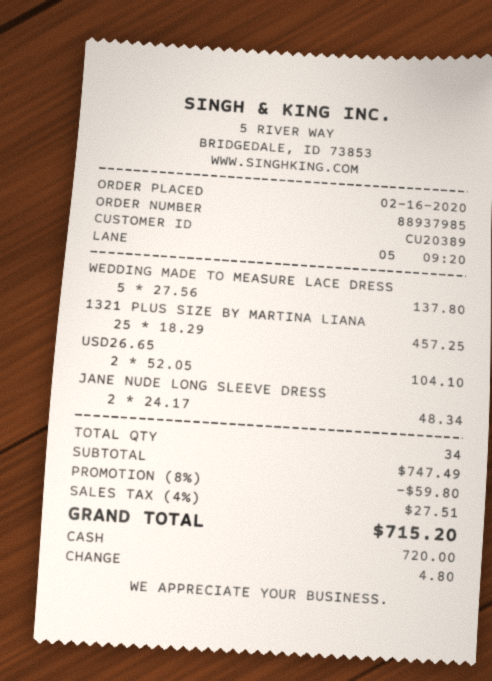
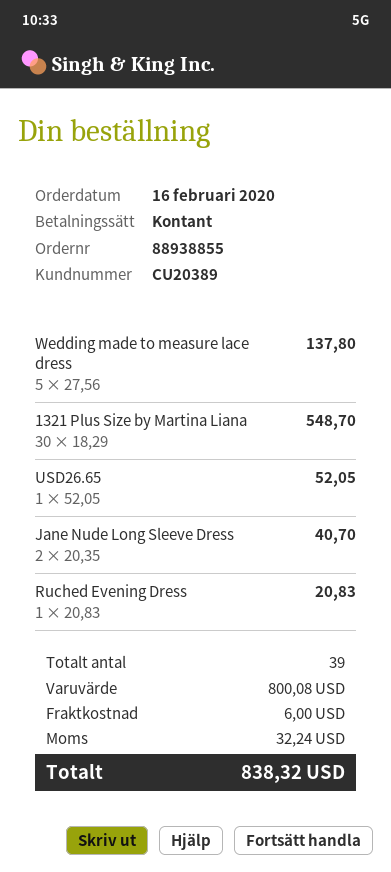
order number: 88937985 -> 88938855
1321 PLUS SIZE BY MARTINA LIANA: 25 x 18.29 = 457.25 -> 30 x 18.29 = 548.70
USD26.65: 2 x 52.05 = 104.10 -> 1 x 52.05 = 52.05
JANE NUDE LONG SLEEVE DRESS: 2 x 24.17 = 48.34 -> 2 x 20.35 = 40.70
Ruched Evening Dress: none -> 1 x 20.83 = 20.83
total quantity: 34 -> 39
subtotal: 747.49 -> 800.08
discount: 8% = 59.80 -> none
shipping: none -> 6.00
tax: 27.51 -> 32.24
total: 715.20 -> 838.32

